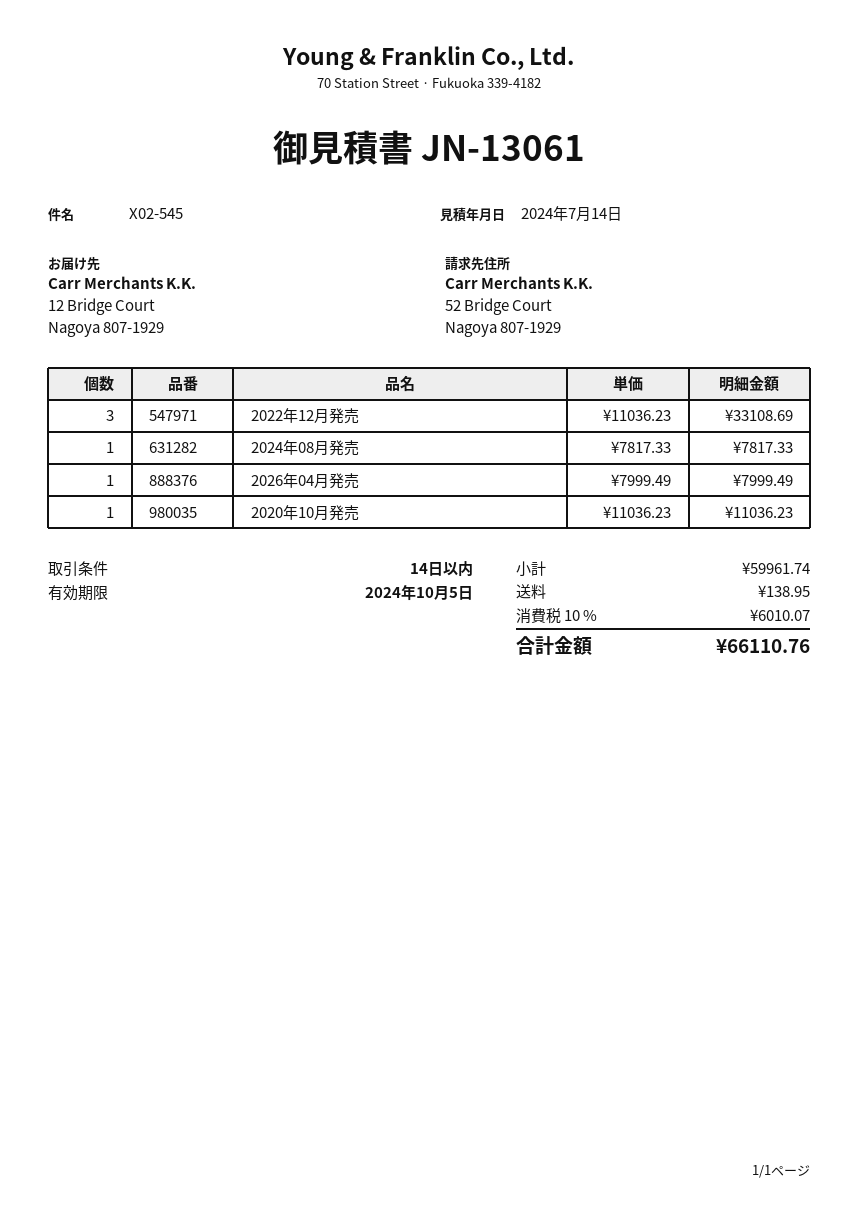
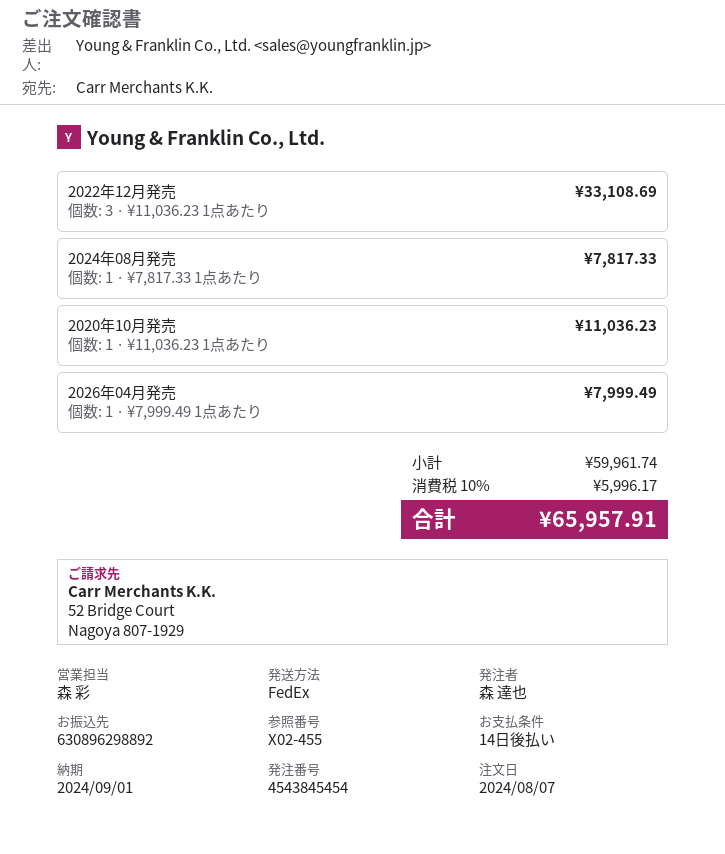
reference: X02-545 -> X02-455
shipping: 138.95 -> none
tax: 10% = 6010.07 -> 10% = 5996.17
total: 66110.76 -> 65957.91

